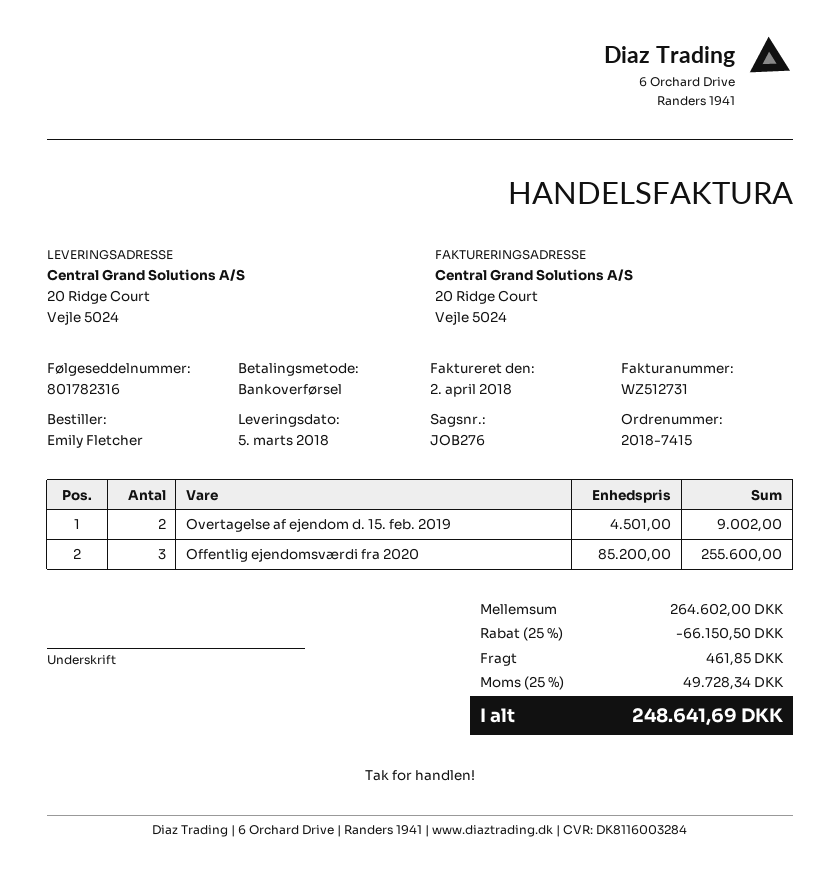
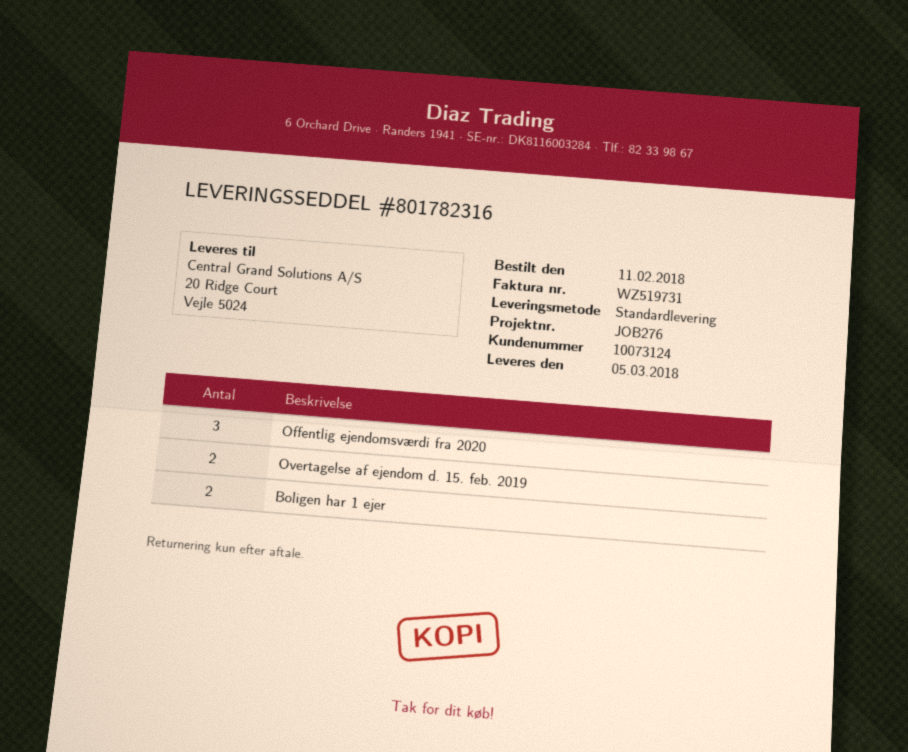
invoice number: WZ512731 -> WZ519731
Boligen har 1 ejer: none -> 2

